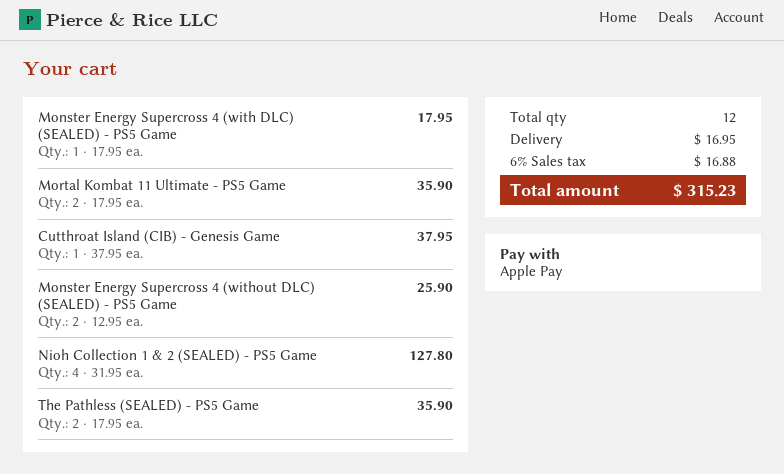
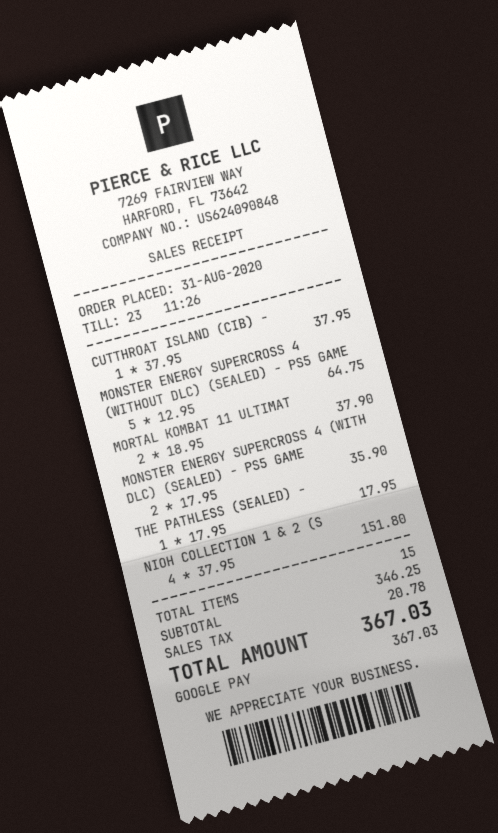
payment method: Apple Pay -> Google Pay
Monster Energy Supercross 4 (with DLC) (SEALED) - PS5 Game: 1 x 17.95 = 17.95 -> 2 x 17.95 = 35.90
Mortal Kombat 11 Ultimate - PS5 Game: 2 x 17.95 = 35.90 -> 2 x 18.95 = 37.90
Monster Energy Supercross 4 (without DLC) (SEALED) - PS5 Game: 2 x 12.95 = 25.90 -> 5 x 12.95 = 64.75
Nioh Collection 1 & 2 (SEALED) - PS5 Game: 4 x 31.95 = 127.80 -> 4 x 37.95 = 151.80
The Pathless (SEALED) - PS5 Game: 2 x 17.95 = 35.90 -> 1 x 17.95 = 17.95
total quantity: 12 -> 15
shipping: 16.95 -> none
tax: 16.88 -> 20.78
total: 315.23 -> 367.03

